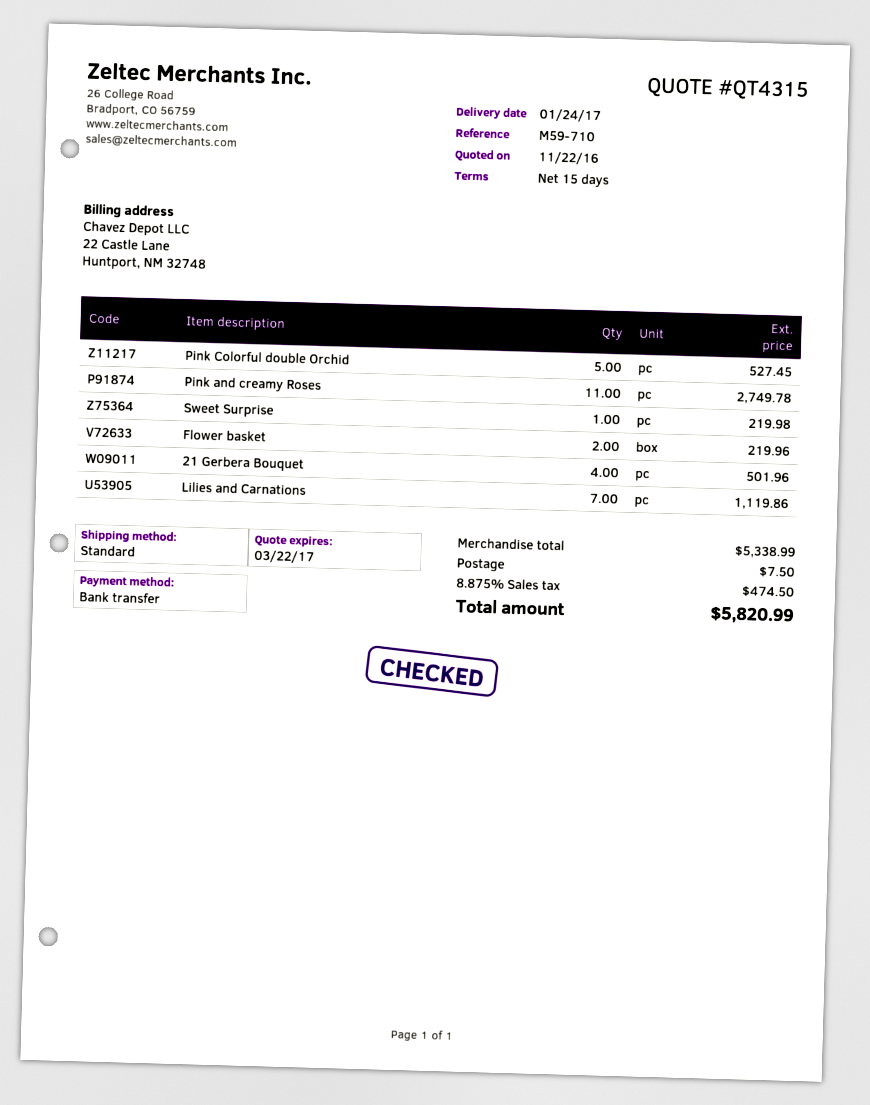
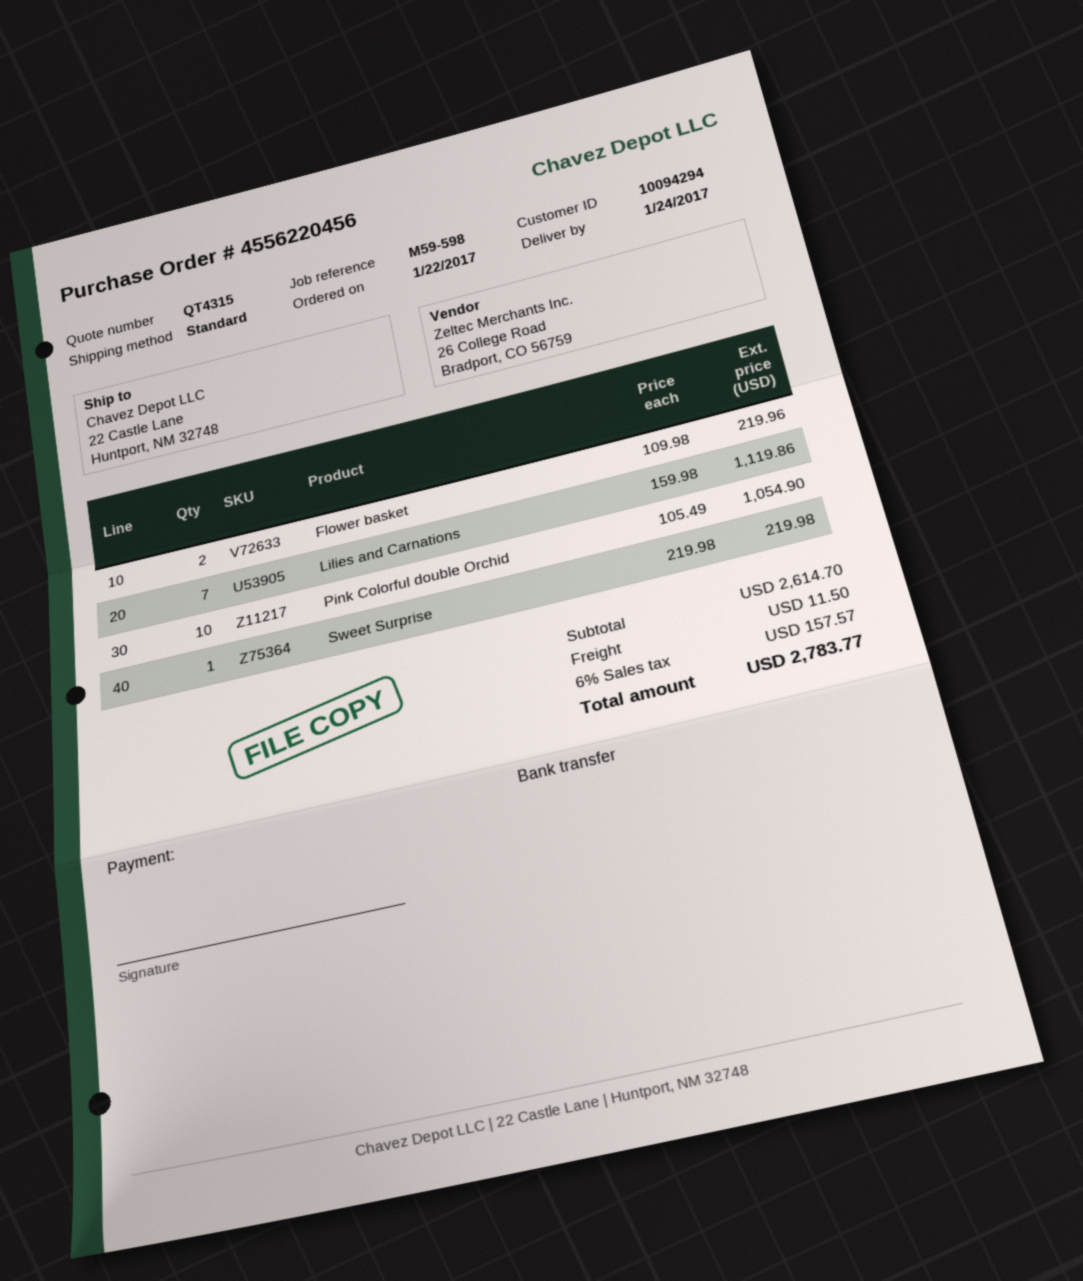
reference: M59-710 -> M59-598
Pink Colorful double Orchid: 5 for 527.45 -> 10 for 1054.90
Pink and creamy Roses: 11 for 2749.78 -> none
21 Gerbera Bouquet: 4 for 501.96 -> none
subtotal: 5338.99 -> 2614.70
shipping: 7.50 -> 11.50
tax: 8.875% = 474.50 -> 6% = 157.57
total: 5820.99 -> 2783.77

